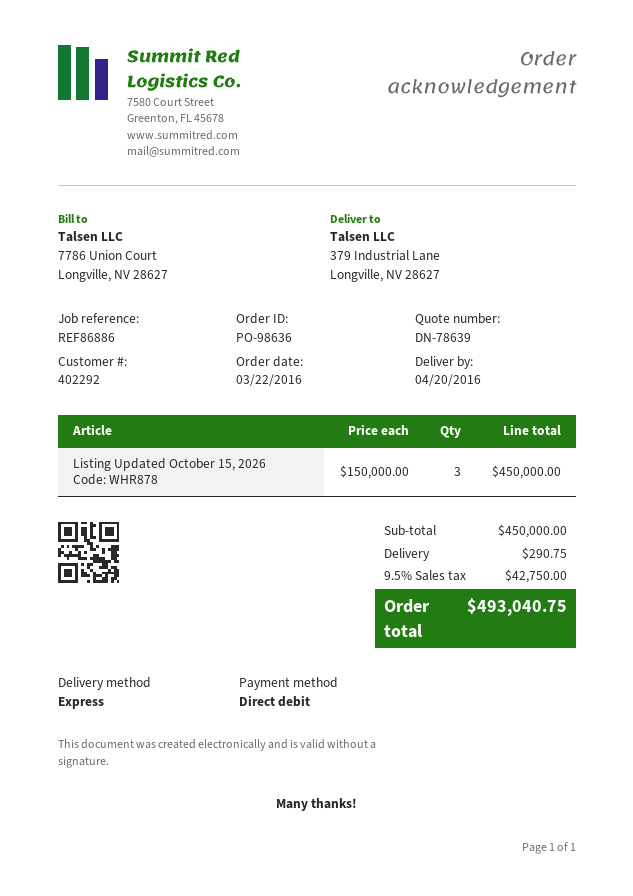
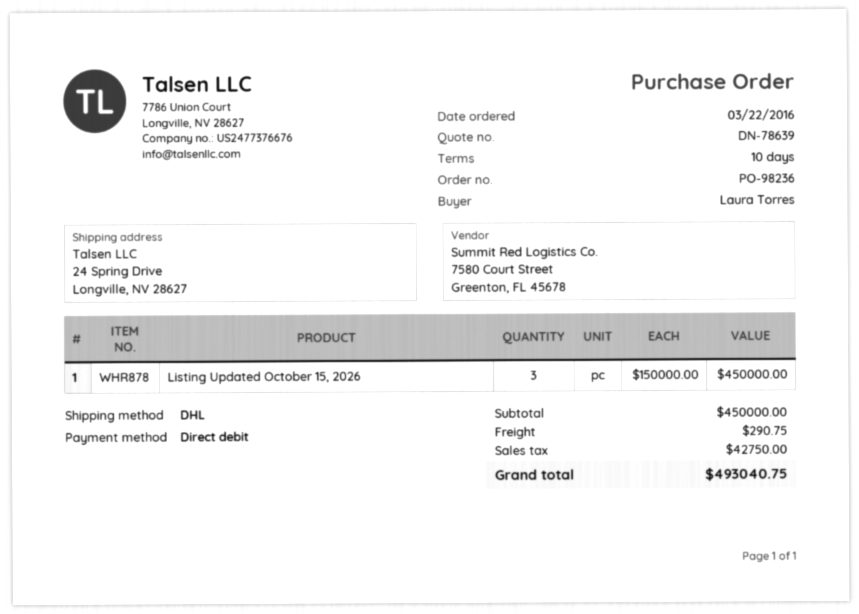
order number: PO-98636 -> PO-98236
shipping method: express -> DHL
ship to: 379 Industrial Lane, Longville, NV 28627 -> 24 Spring Drive, Longville, NV 28627

